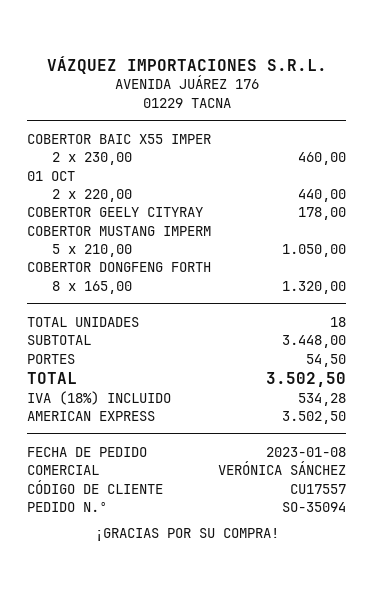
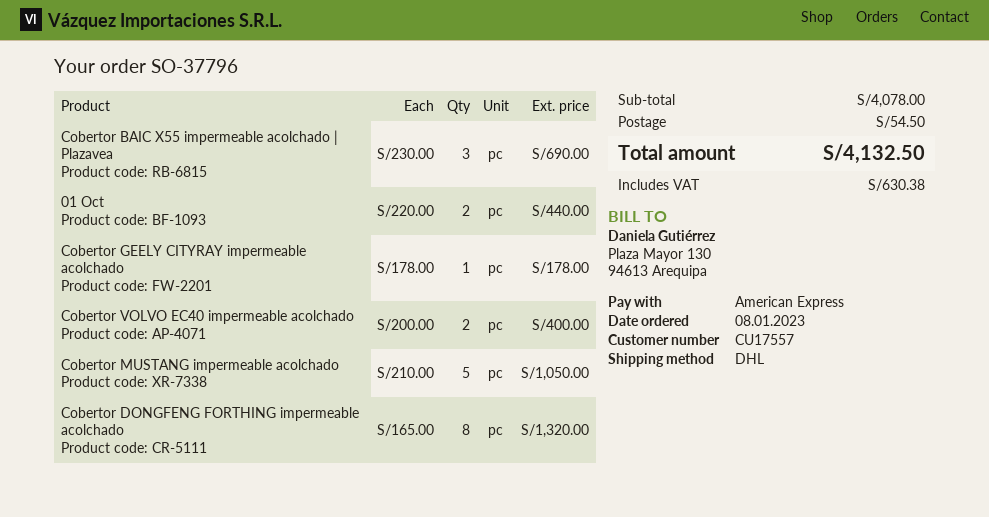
order number: SO-35094 -> SO-37796
COBERTOR BAIC X55 IMPER: 2 x 230.00 = 460.00 -> 3 x 230.00 = 690.00
Cobertor VOLVO EC40 impermeable acolchado: none -> 2 x 200.00 = 400.00
subtotal: 3448.00 -> 4078.00
tax: 534.28 -> 630.38
total: 3502.50 -> 4132.50

